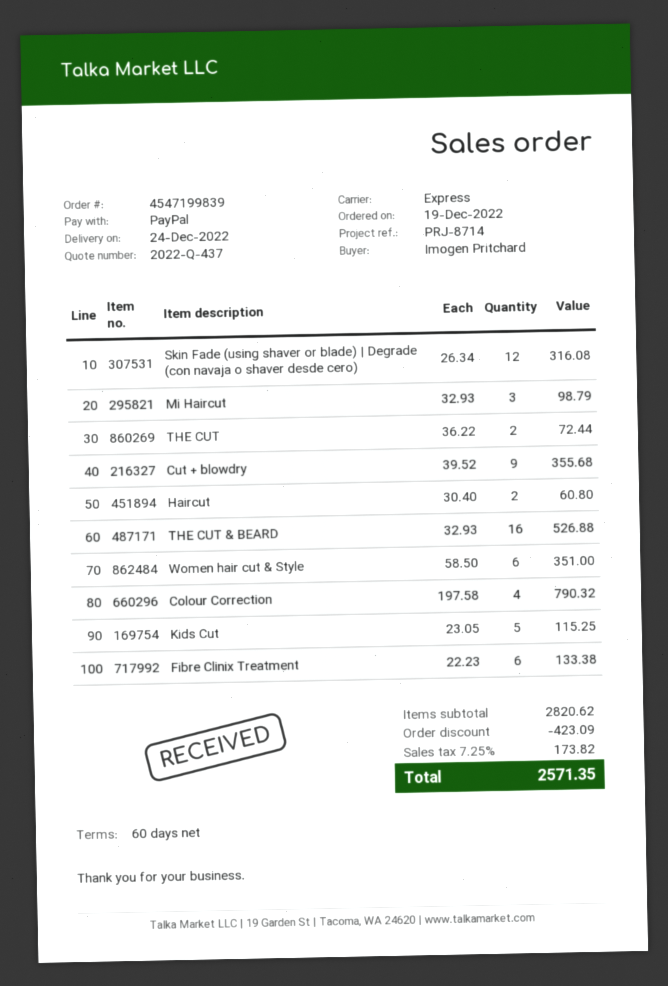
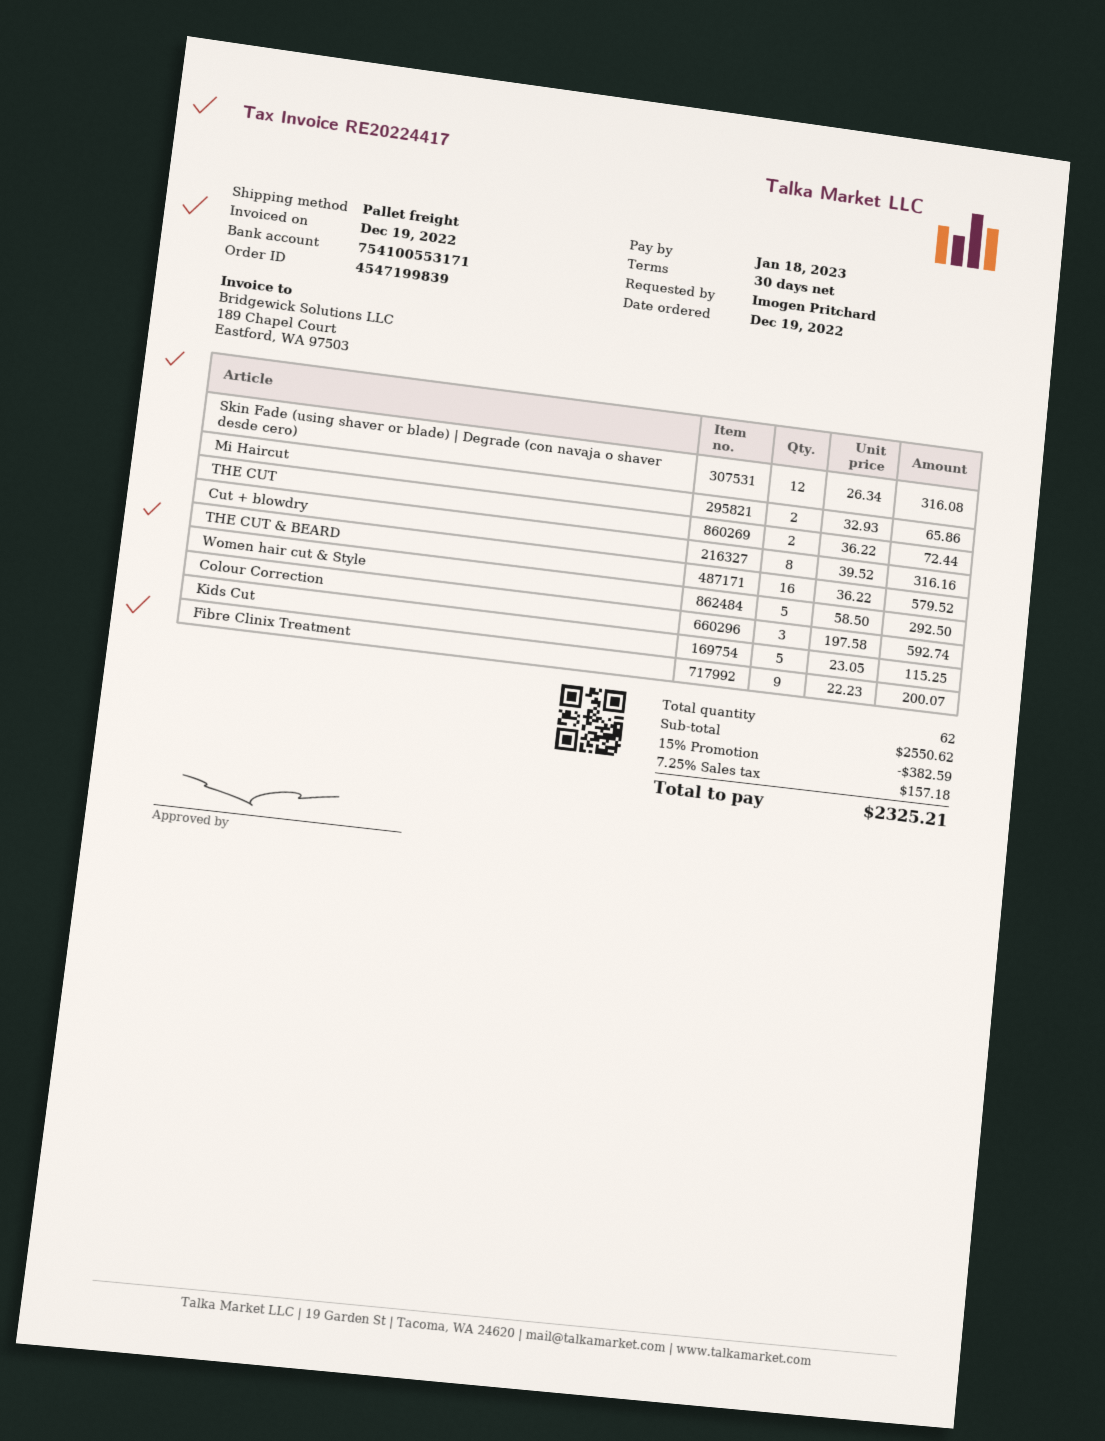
payment terms: 60 days -> 30 days
shipping method: express -> pallet freight
Mi Haircut: 3 x 32.93 = 98.79 -> 2 x 32.93 = 65.86
Cut + blowdry: 9 x 39.52 = 355.68 -> 8 x 39.52 = 316.16
Haircut: 2 x 30.40 = 60.80 -> none
THE CUT & BEARD: 16 x 32.93 = 526.88 -> 16 x 36.22 = 579.52
Women hair cut & Style: 6 x 58.50 = 351.00 -> 5 x 58.50 = 292.50
Colour Correction: 4 x 197.58 = 790.32 -> 3 x 197.58 = 592.74
Fibre Clinix Treatment: 6 x 22.23 = 133.38 -> 9 x 22.23 = 200.07
subtotal: 2820.62 -> 2550.62
discount: 423.09 -> 382.59
tax: 7.25% = 173.82 -> 7.25% = 157.18
total: 2571.35 -> 2325.21

